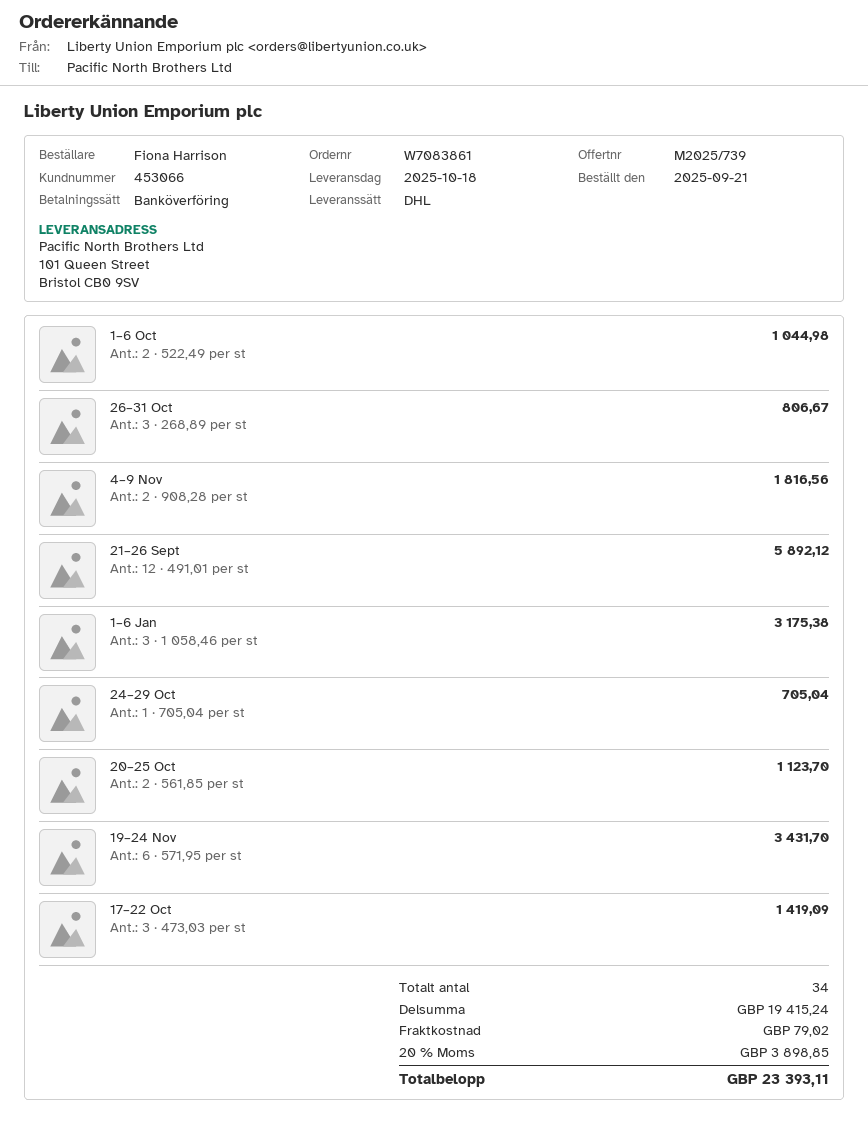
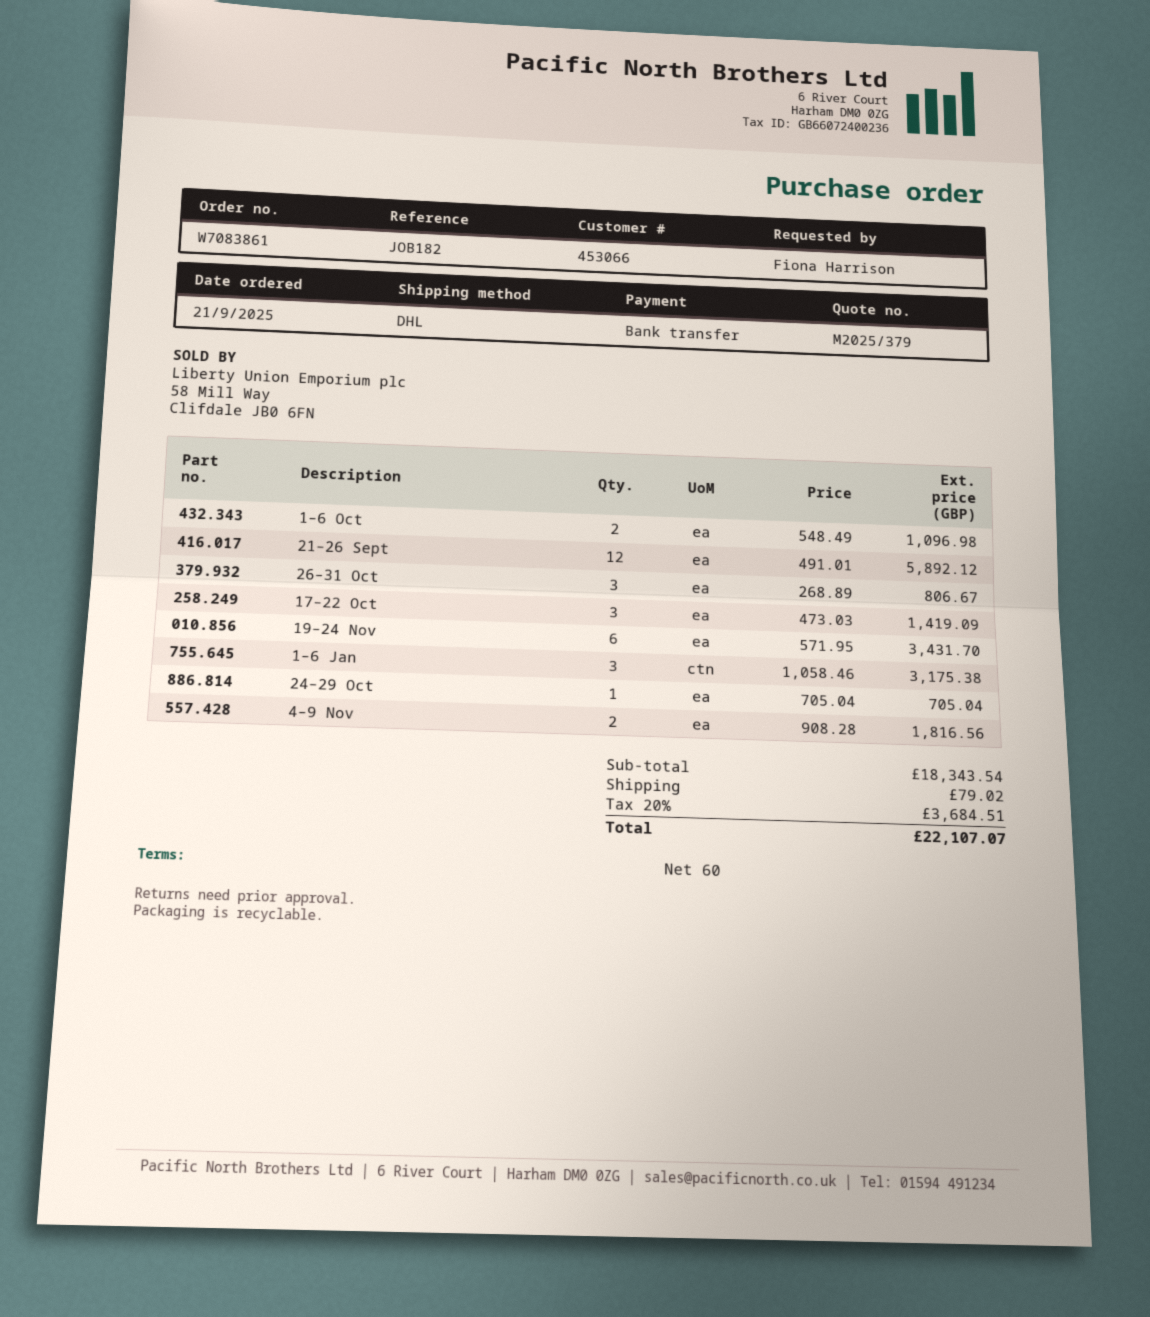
quote number: M2025/739 -> M2025/379
1–6 Oct: 2 x 522.49 = 1044.98 -> 2 x 548.49 = 1096.98
20–25 Oct: 2 x 561.85 = 1123.70 -> none
subtotal: 19415.24 -> 18343.54
tax: 20% = 3898.85 -> 20% = 3684.51
total: 23393.11 -> 22107.07

